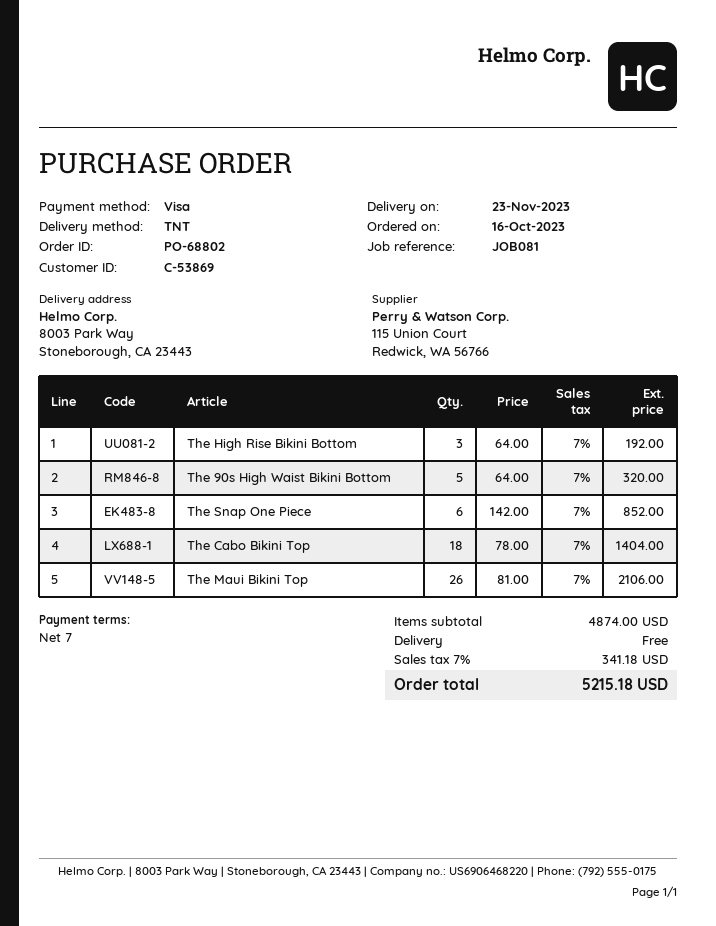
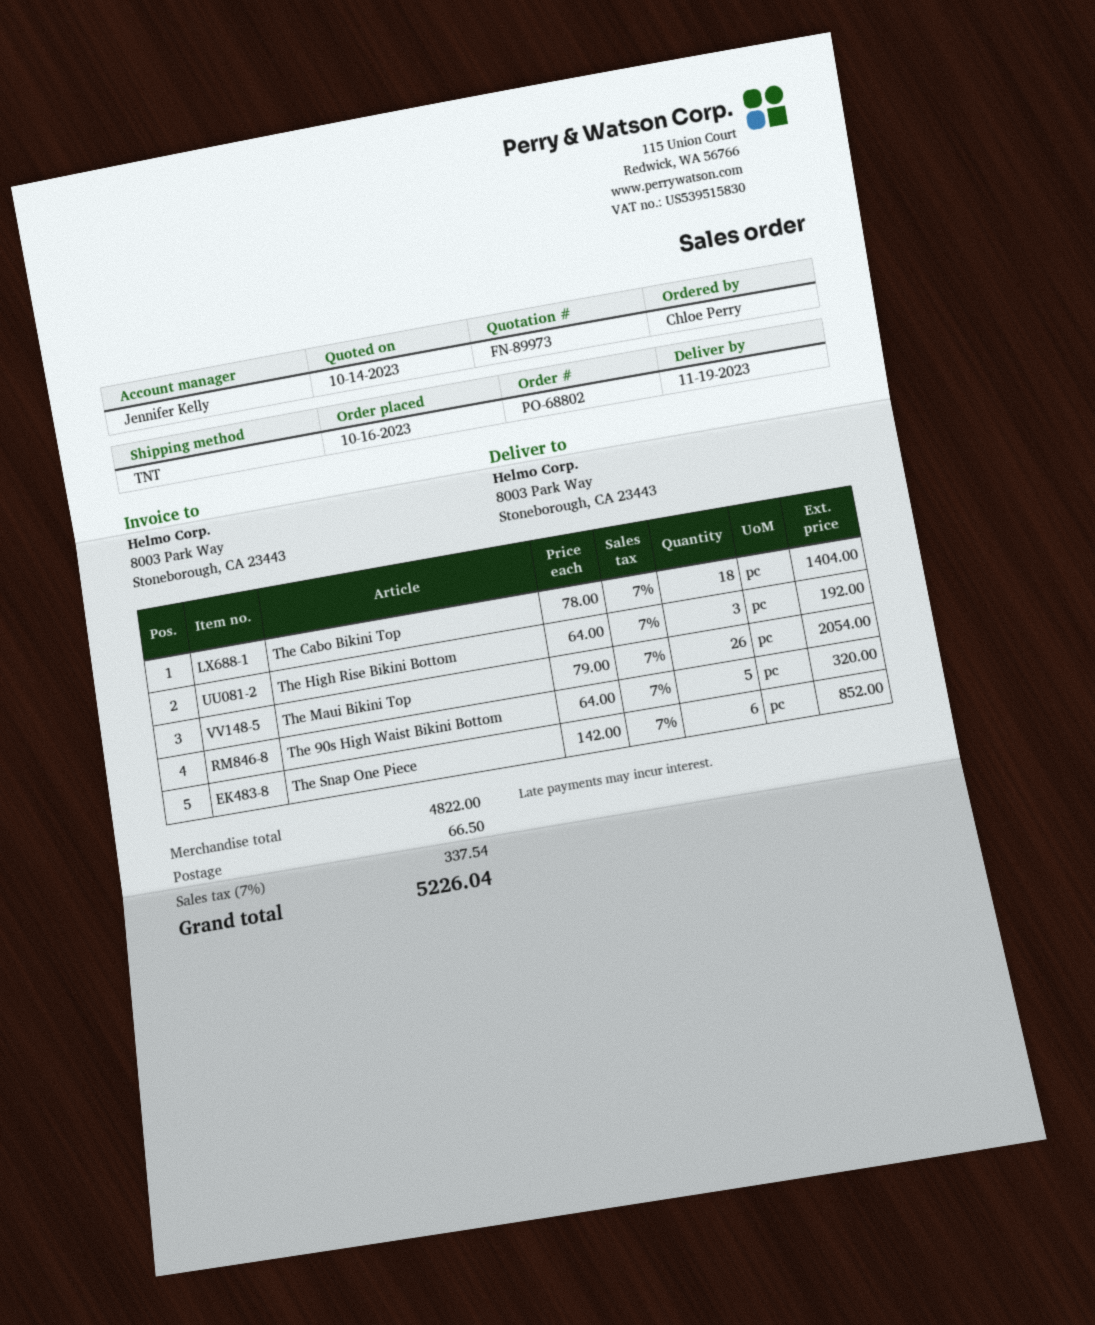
delivery date: 2023-11-23 -> 2023-11-19
The Maui Bikini Top: 26 x 81.00 = 2106.00 -> 26 x 79.00 = 2054.00
subtotal: 4874.00 -> 4822.00
shipping: 0.00 -> 66.50
tax: 7% = 341.18 -> 7% = 337.54
total: 5215.18 -> 5226.04

